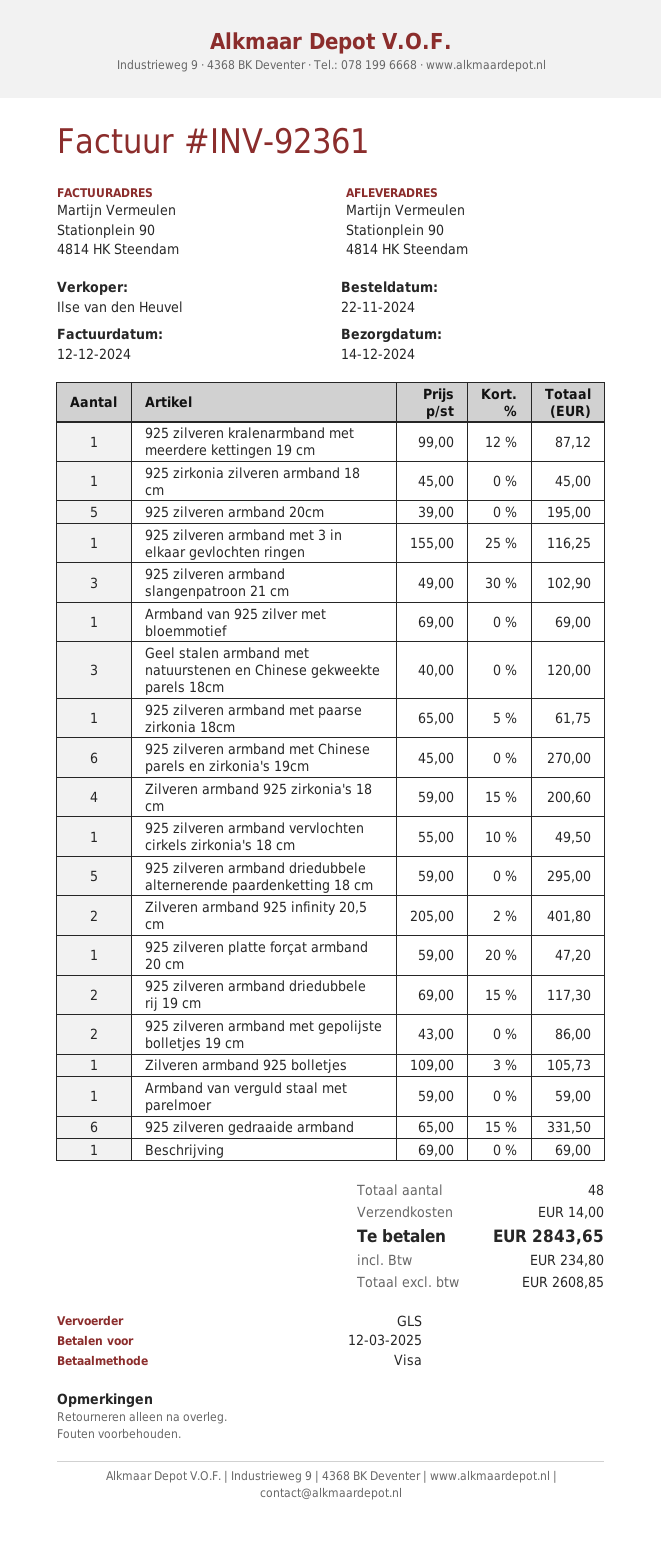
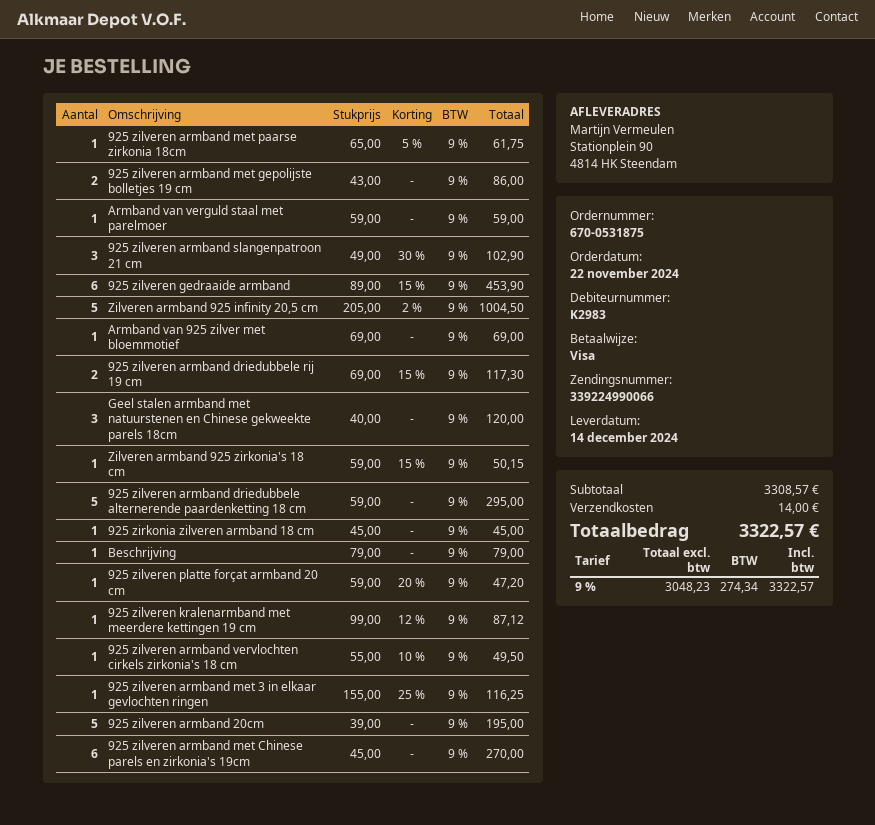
Zilveren armband 925 zirkonia's 18 cm: 4 x 59.00 - 15% = 200.60 -> 1 x 59.00 - 15% = 50.15
Zilveren armband 925 infinity 20,5 cm: 2 x 205.00 - 2% = 401.80 -> 5 x 205.00 - 2% = 1004.50
Zilveren armband 925 bolletjes: 1 x 109.00 - 3% = 105.73 -> none
925 zilveren gedraaide armband: 6 x 65.00 - 15% = 331.50 -> 6 x 89.00 - 15% = 453.90
Beschrijving: 1 x 69.00 = 69.00 -> 1 x 79.00 = 79.00
net: 2608.85 -> 3048.23
tax: 234.80 -> 274.34
total: 2843.65 -> 3322.57

